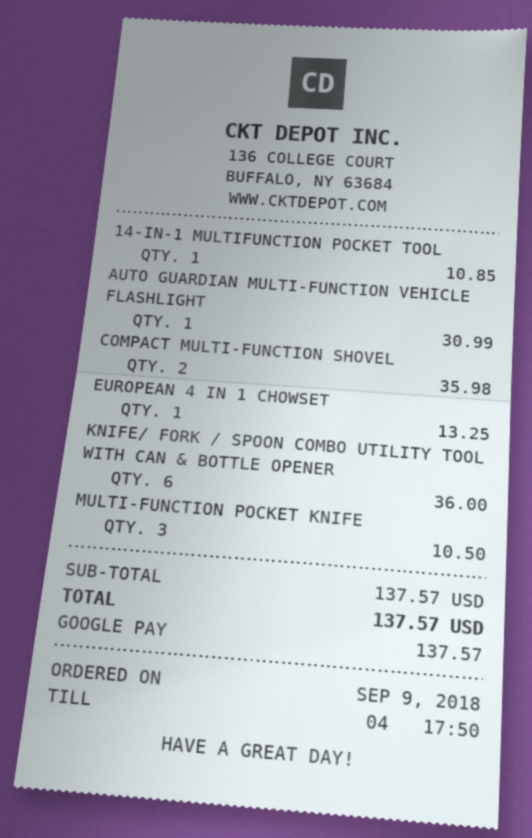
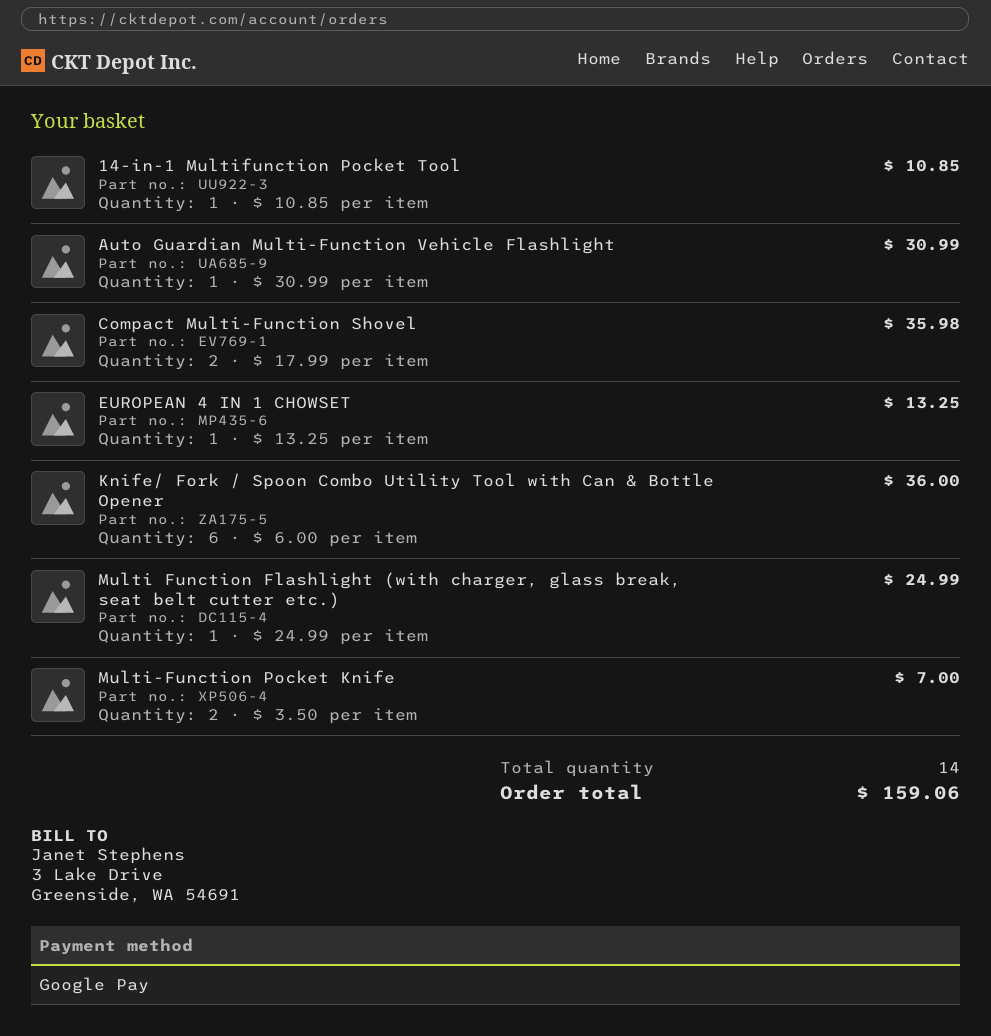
MULTI-FUNCTION POCKET KNIFE: 3 for 10.50 -> 2 for 7.00
Multi Function Flashlight (with charger, glass break, seat belt cutter etc.): none -> 1 for 24.99
total: 137.57 -> 159.06

